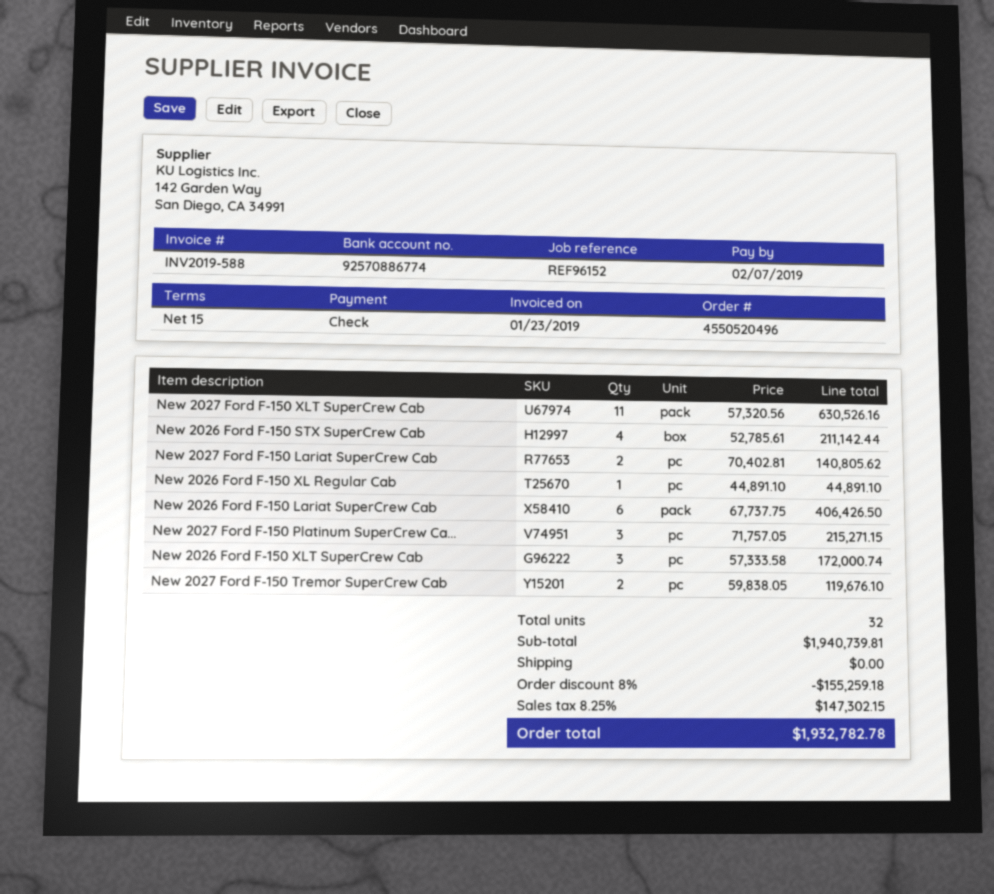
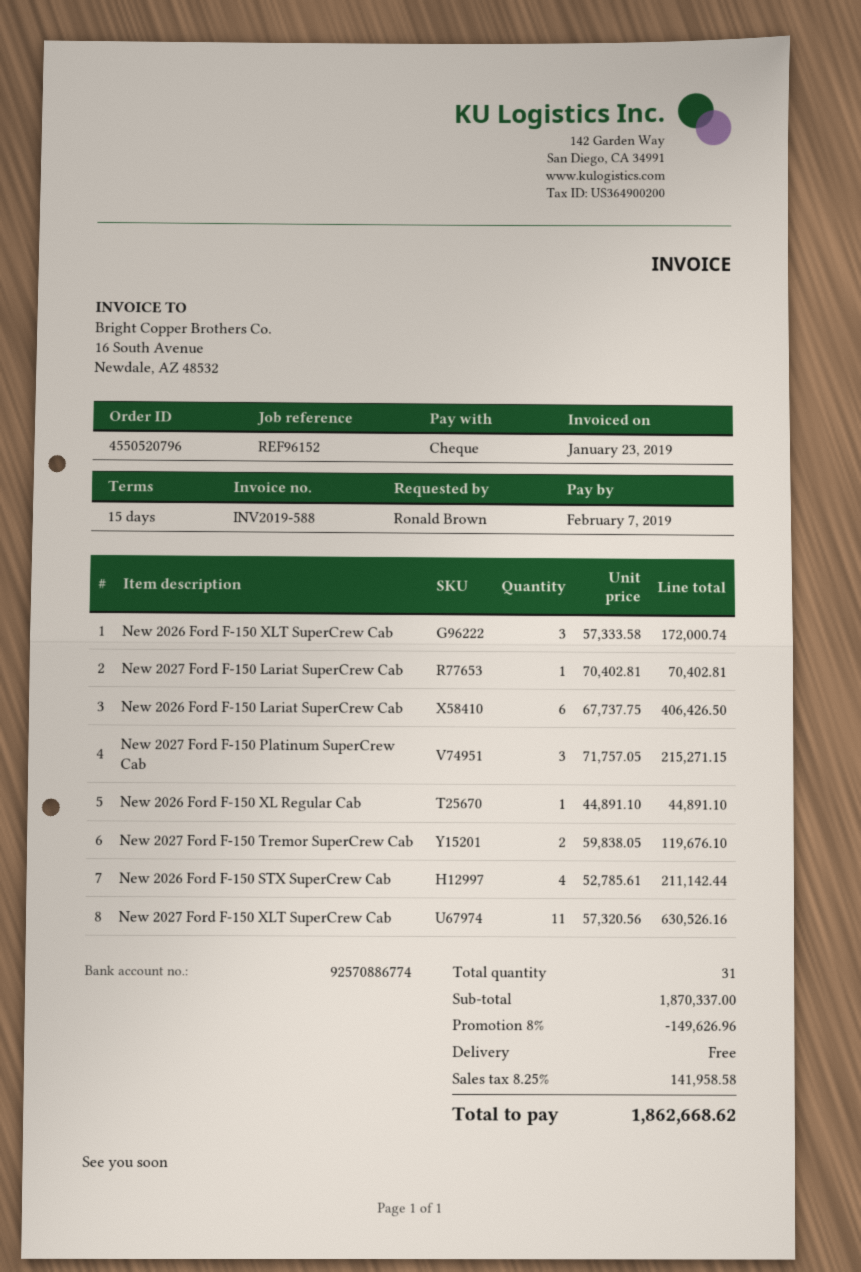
order number: 4550520496 -> 4550520796
New 2027 Ford F-150 Lariat SuperCrew Cab: 2 x 70402.81 = 140805.62 -> 1 x 70402.81 = 70402.81
total quantity: 32 -> 31
subtotal: 1940739.81 -> 1870337.00
discount: 8% = 155259.18 -> 8% = 149626.96
tax: 8.25% = 147302.15 -> 8.25% = 141958.58
total: 1932782.78 -> 1862668.62

